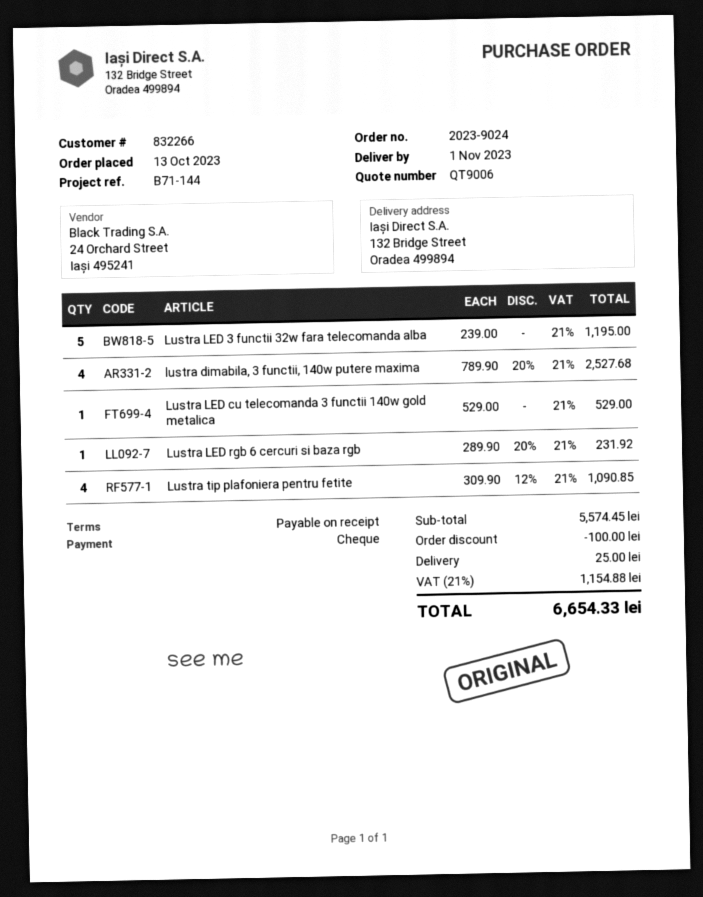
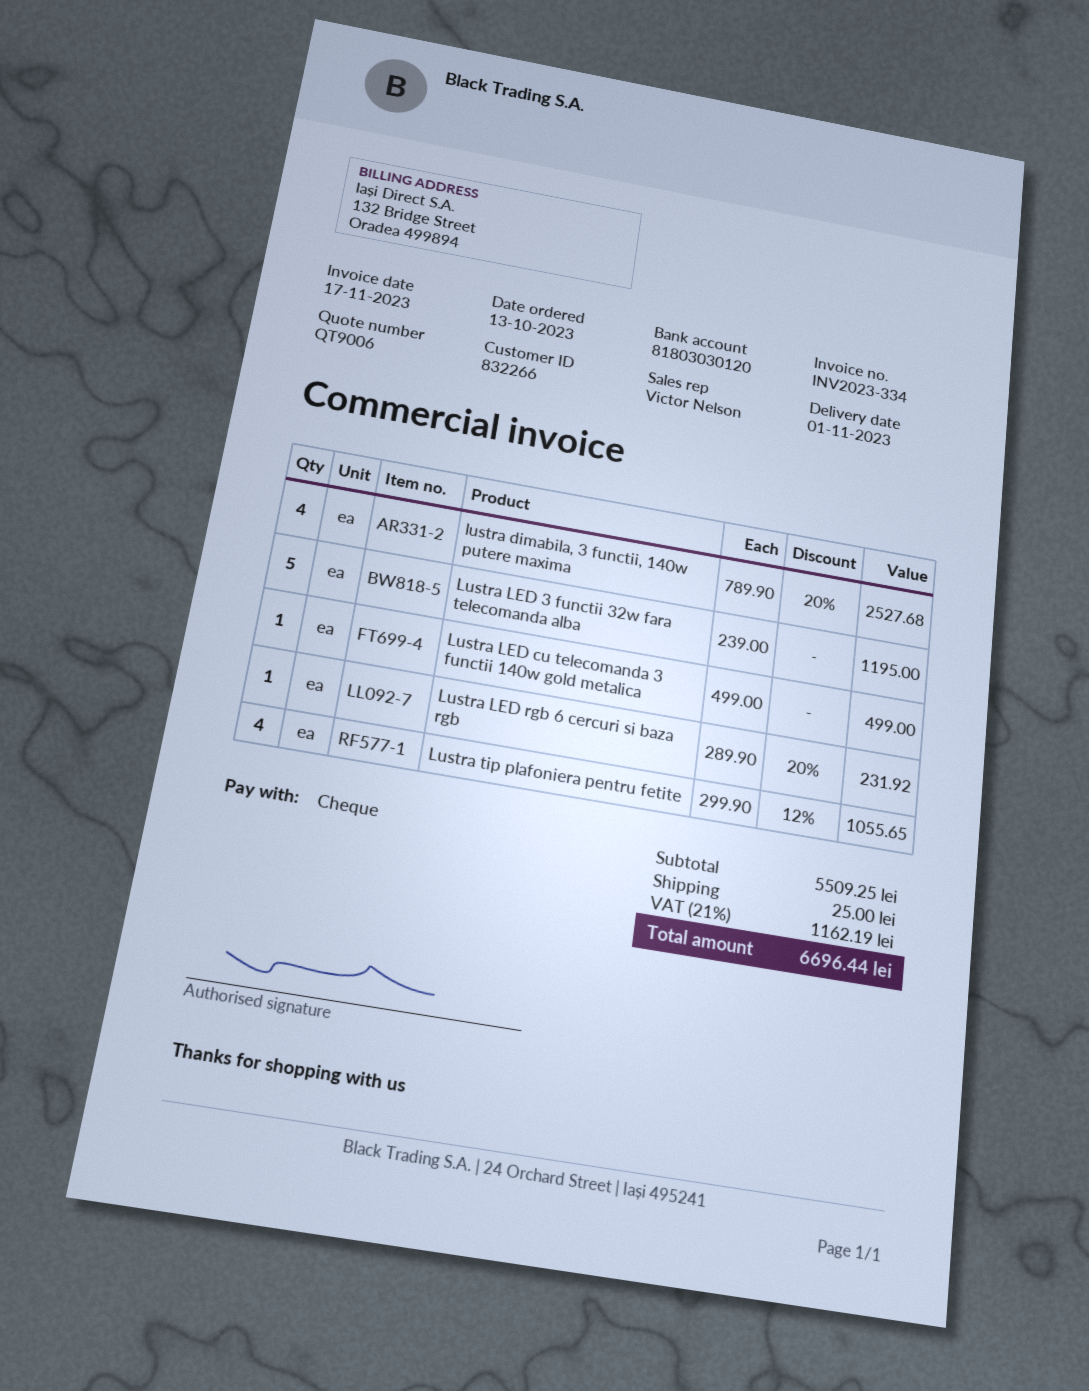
Lustra LED cu telecomanda 3 functii 140w gold metalica: 1 x 529.00 = 529.00 -> 1 x 499.00 = 499.00
Lustra tip plafoniera pentru fetite: 4 x 309.90 - 12% = 1090.85 -> 4 x 299.90 - 12% = 1055.65
subtotal: 5574.45 -> 5509.25
discount: 100.00 -> none
tax: 21% = 1154.88 -> 21% = 1162.19
total: 6654.33 -> 6696.44

